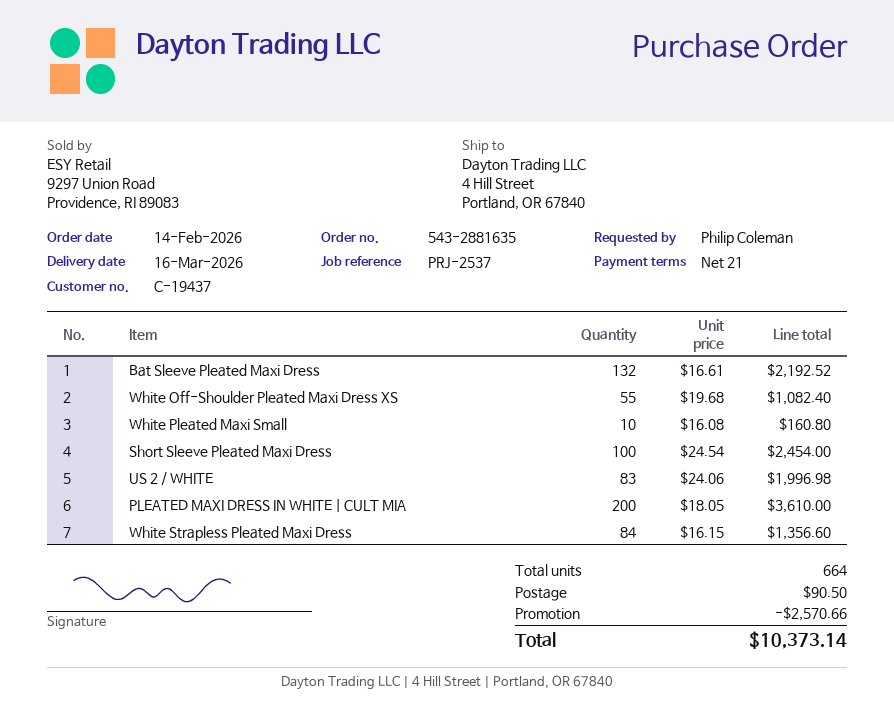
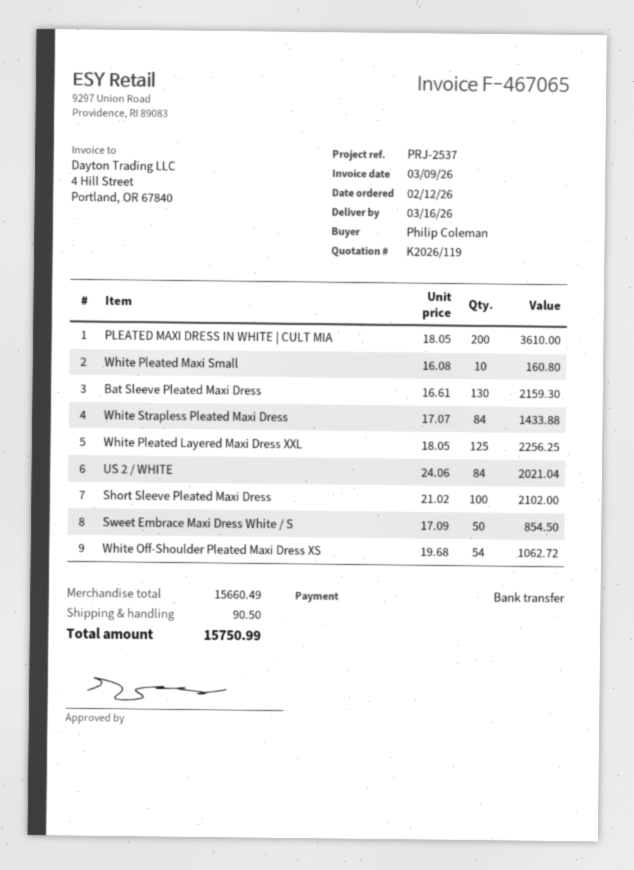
order date: 2026-02-14 -> 2026-02-12
Bat Sleeve Pleated Maxi Dress: 132 x 16.61 = 2192.52 -> 130 x 16.61 = 2159.30
White Off-Shoulder Pleated Maxi Dress XS: 55 x 19.68 = 1082.40 -> 54 x 19.68 = 1062.72
Short Sleeve Pleated Maxi Dress: 100 x 24.54 = 2454.00 -> 100 x 21.02 = 2102.00
US 2 / WHITE: 83 x 24.06 = 1996.98 -> 84 x 24.06 = 2021.04
White Strapless Pleated Maxi Dress: 84 x 16.15 = 1356.60 -> 84 x 17.07 = 1433.88
White Pleated Layered Maxi Dress XXL: none -> 125 x 18.05 = 2256.25
Sweet Embrace Maxi Dress White / S: none -> 50 x 17.09 = 854.50
discount: 2570.66 -> none
total: 10373.14 -> 15750.99

